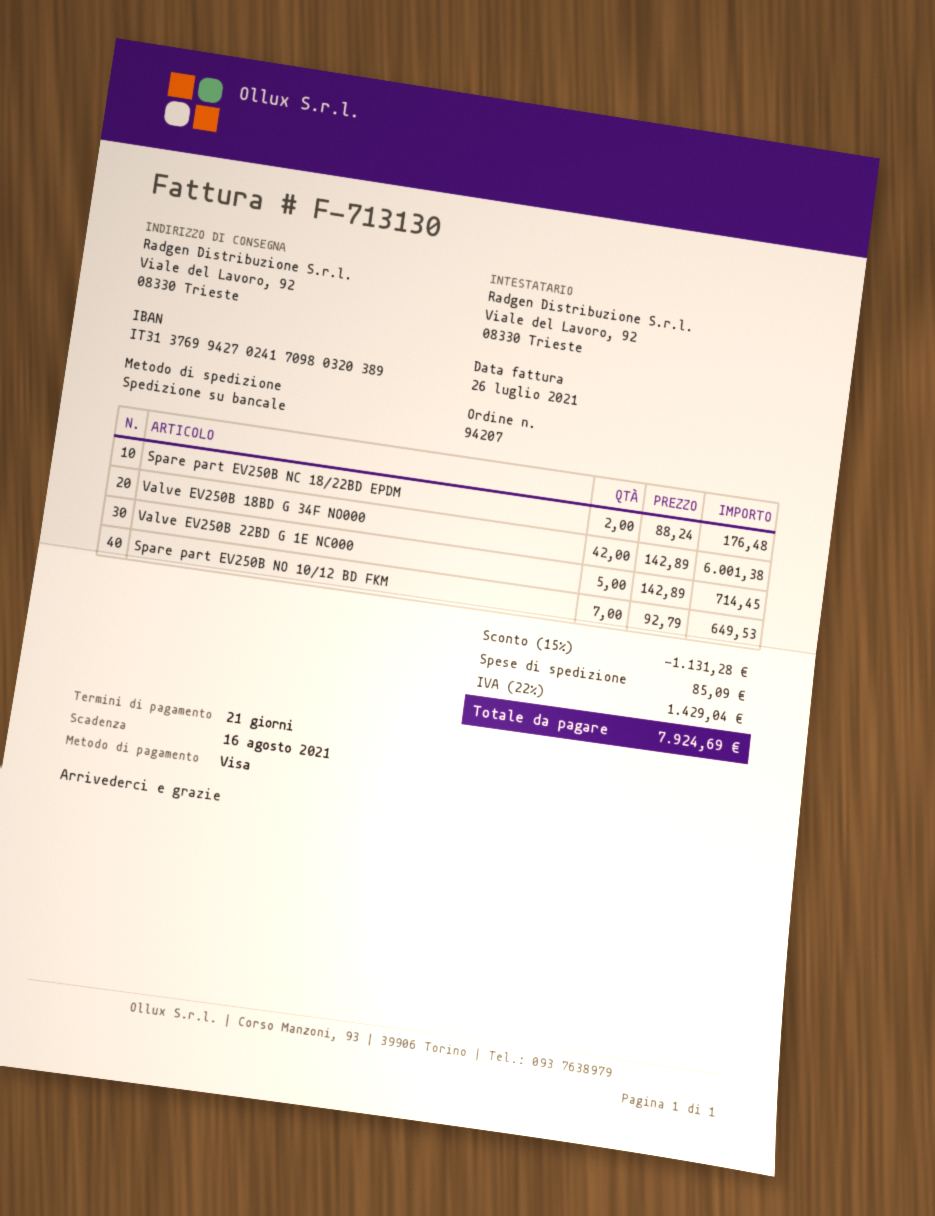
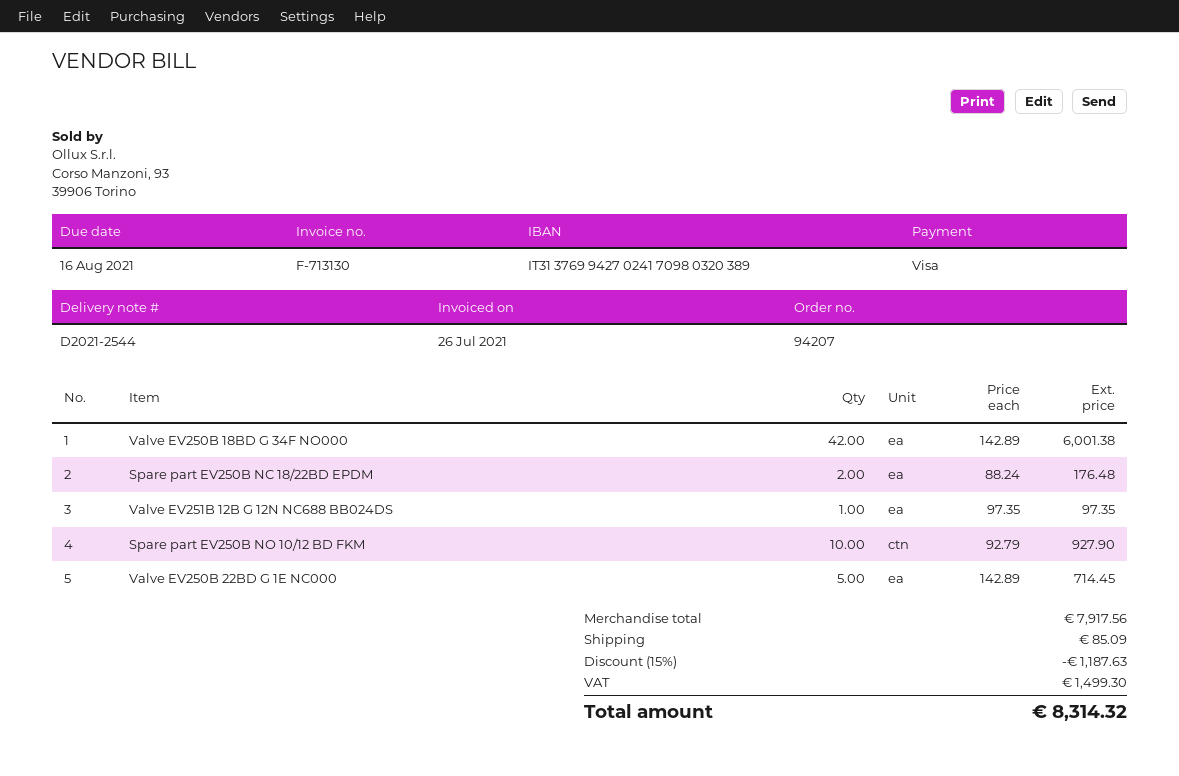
Spare part EV250B NO 10/12 BD FKM: 7 x 92.79 = 649.53 -> 10 x 92.79 = 927.90
Valve EV251B 12B G 12N NC688 BB024DS: none -> 1 x 97.35 = 97.35
discount: 15% = 1131.28 -> 15% = 1187.63
tax: 1429.04 -> 1499.30
total: 7924.69 -> 8314.32

